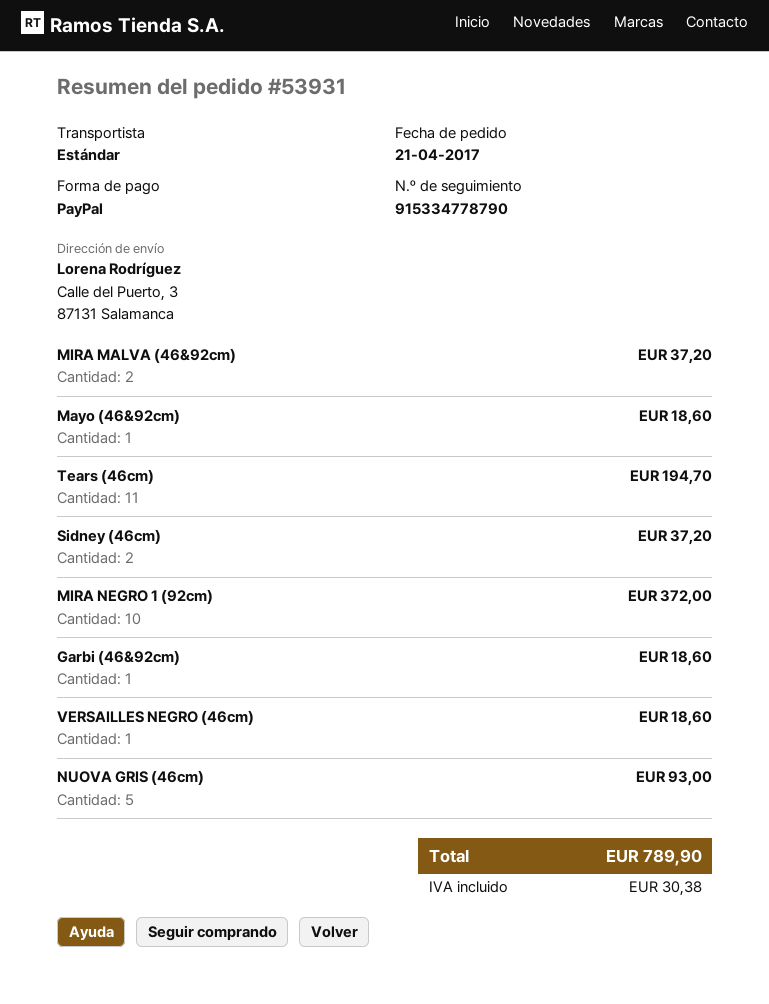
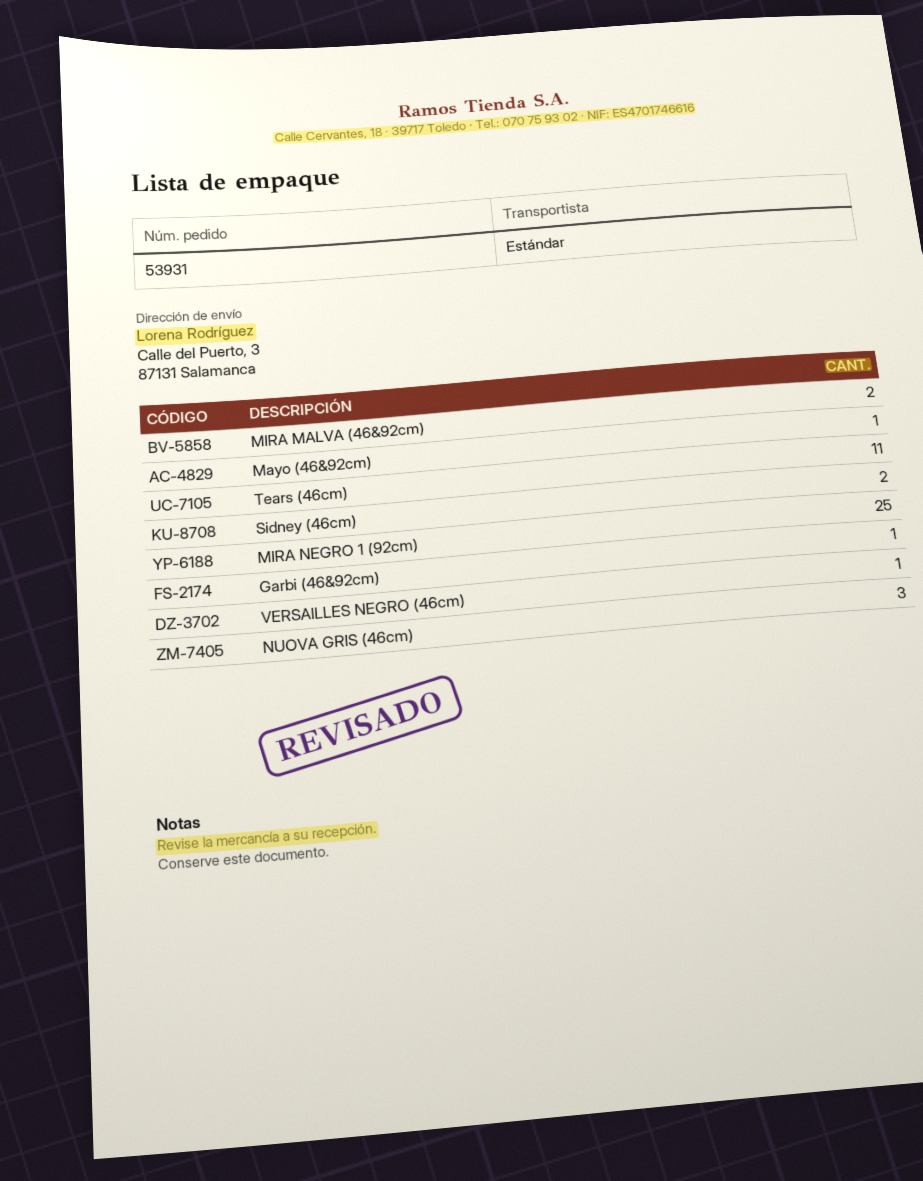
MIRA NEGRO 1 (92cm): 10 -> 25
NUOVA GRIS (46cm): 5 -> 3

